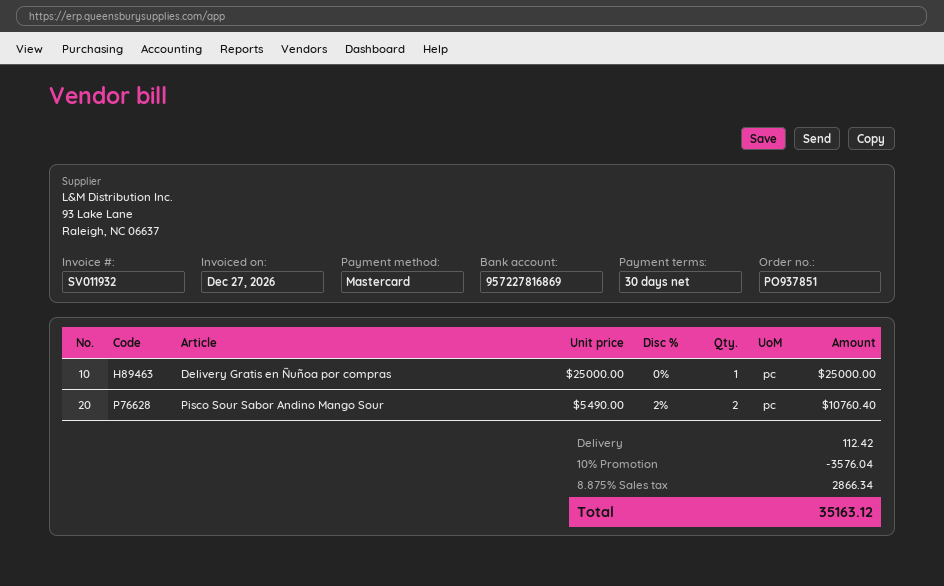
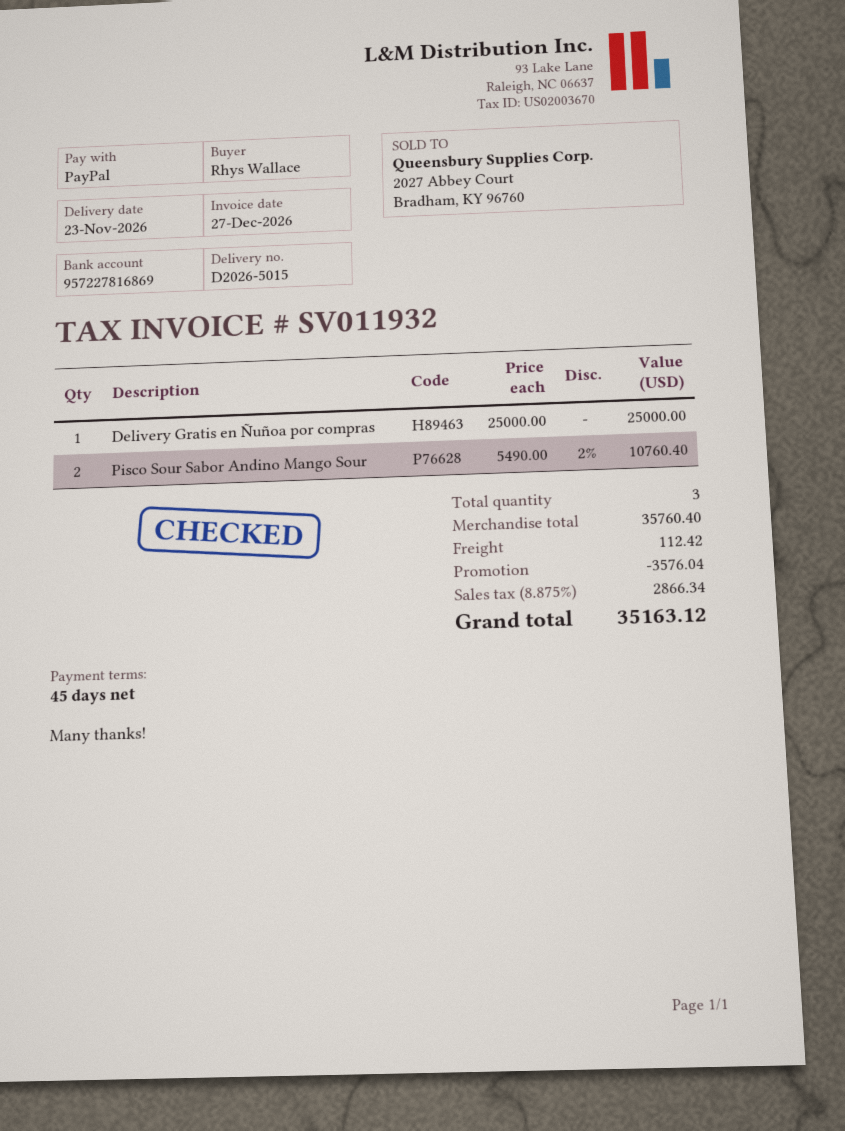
payment terms: 30 days -> 45 days
payment method: Mastercard -> PayPal

